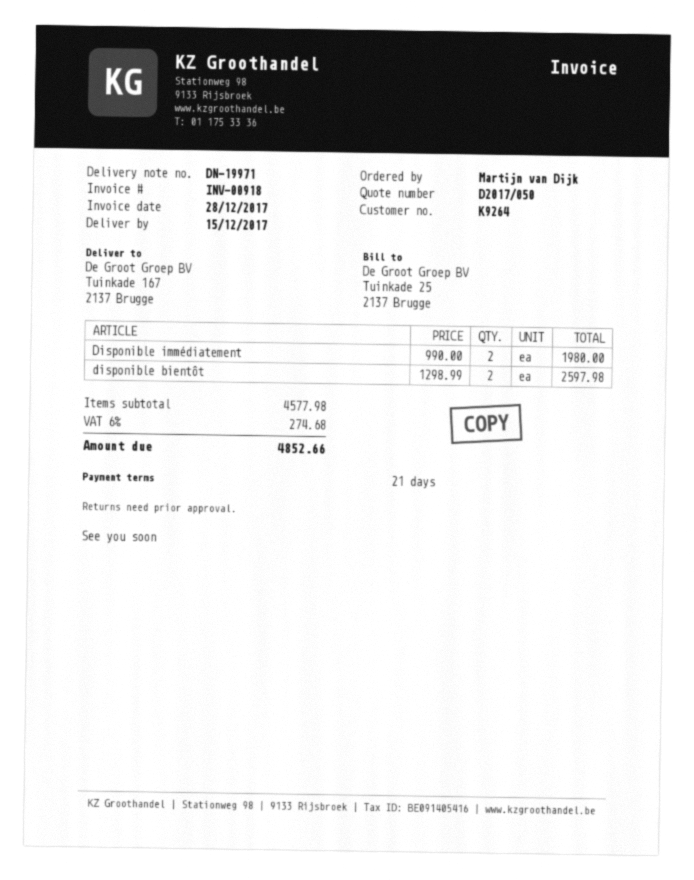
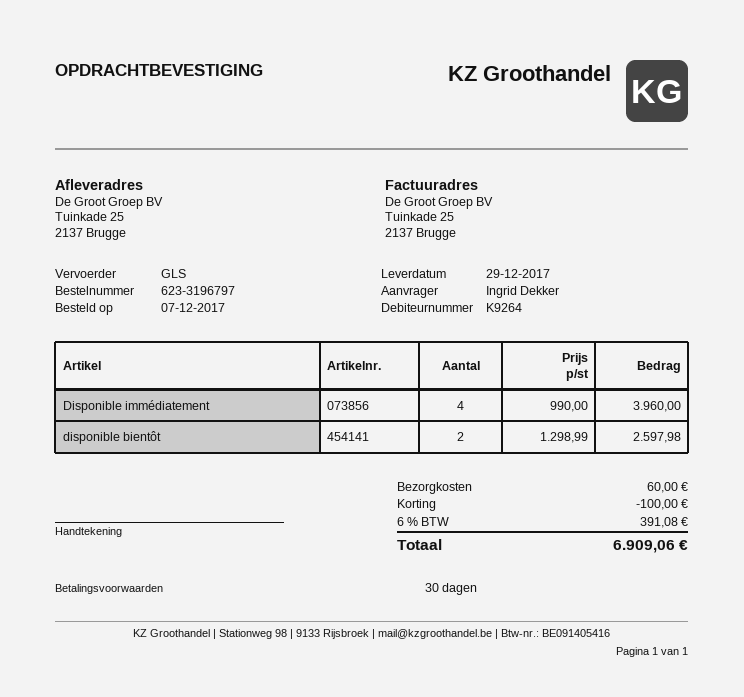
delivery date: 2017-12-15 -> 2017-12-29
payment terms: 21 days -> 30 days
ordered by: Martijn van Dijk -> Ingrid Dekker
ship to: Tuinkade 167, 2137 Brugge -> Tuinkade 25, 2137 Brugge
Disponible immédiatement: 2 x 990.00 = 1980.00 -> 4 x 990.00 = 3960.00
discount: none -> 100.00
shipping: none -> 60.00
tax: 6% = 274.68 -> 6% = 391.08
total: 4852.66 -> 6909.06

